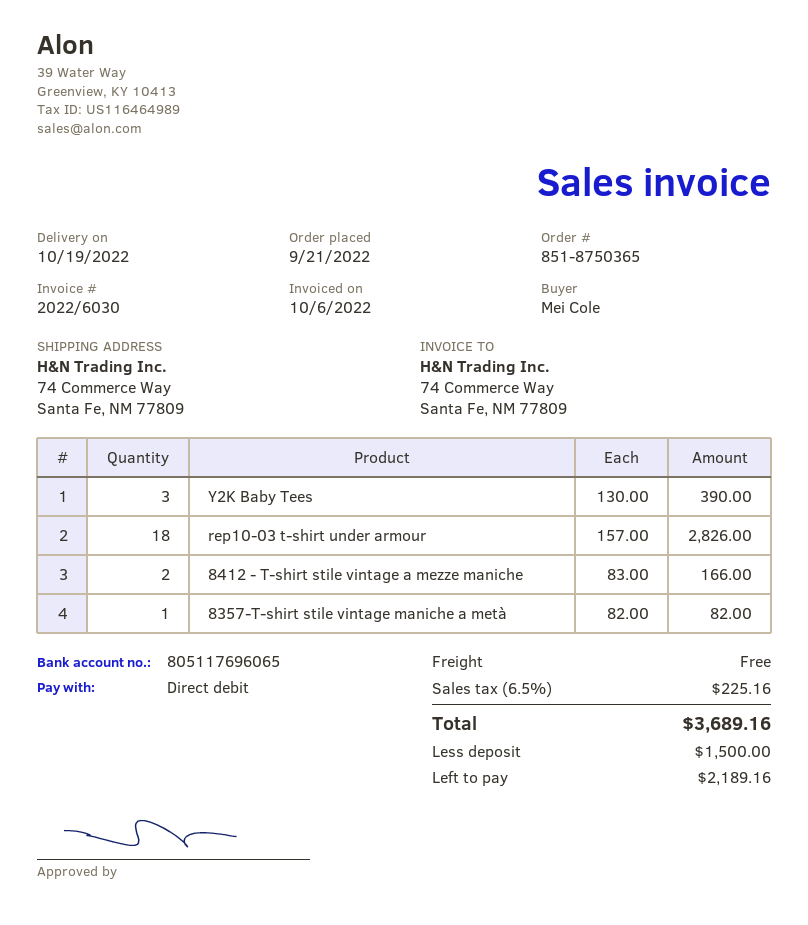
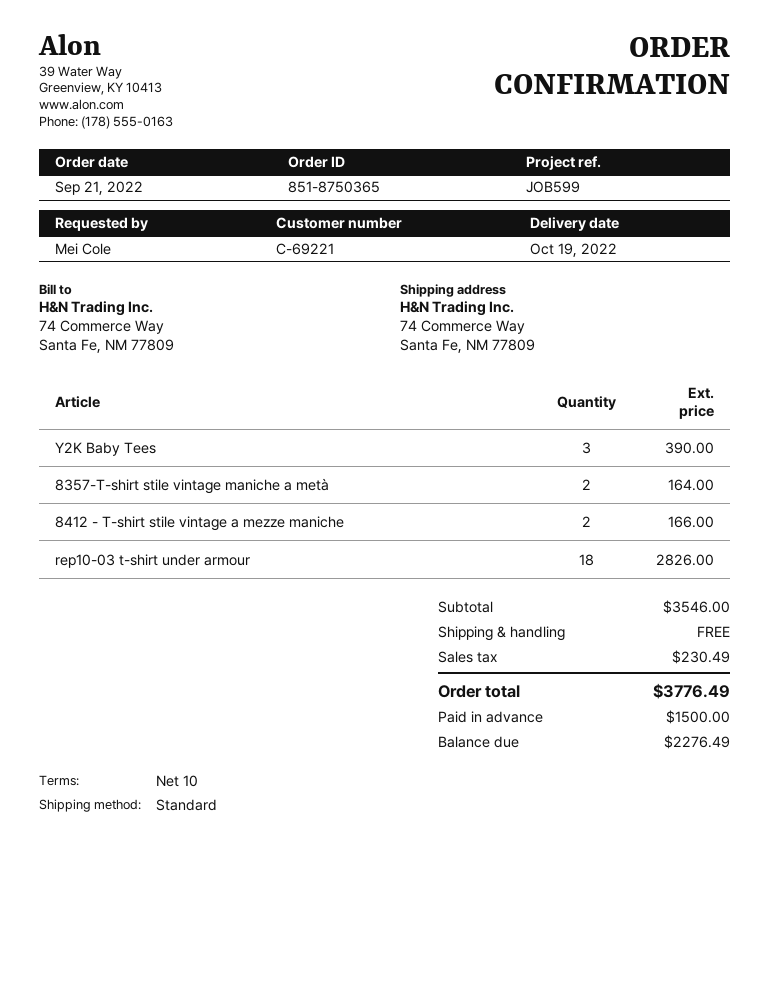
8357-T-shirt stile vintage maniche a metà: 1 for 82.00 -> 2 for 164.00
tax: 225.16 -> 230.49
total: 3689.16 -> 3776.49
balance: 2189.16 -> 2276.49

